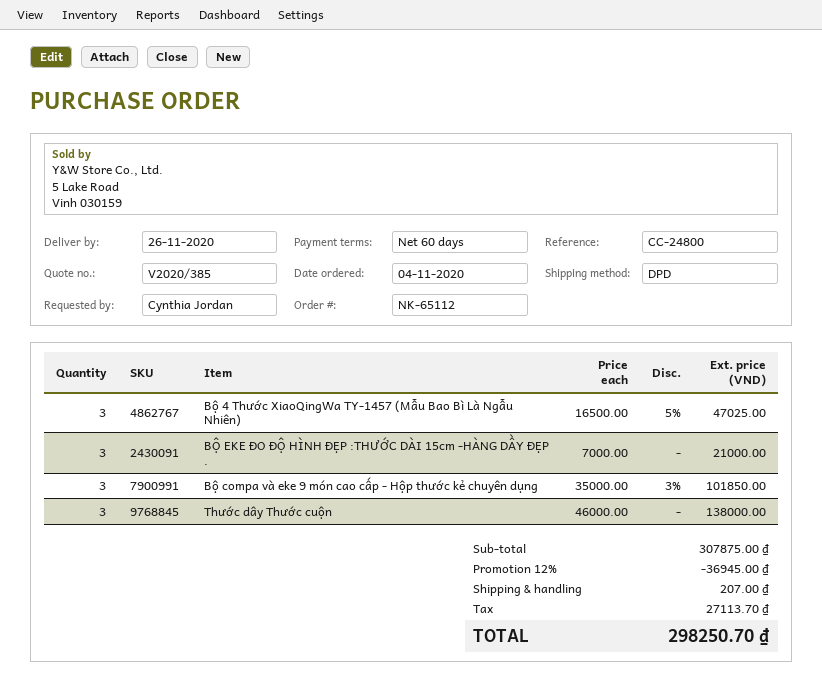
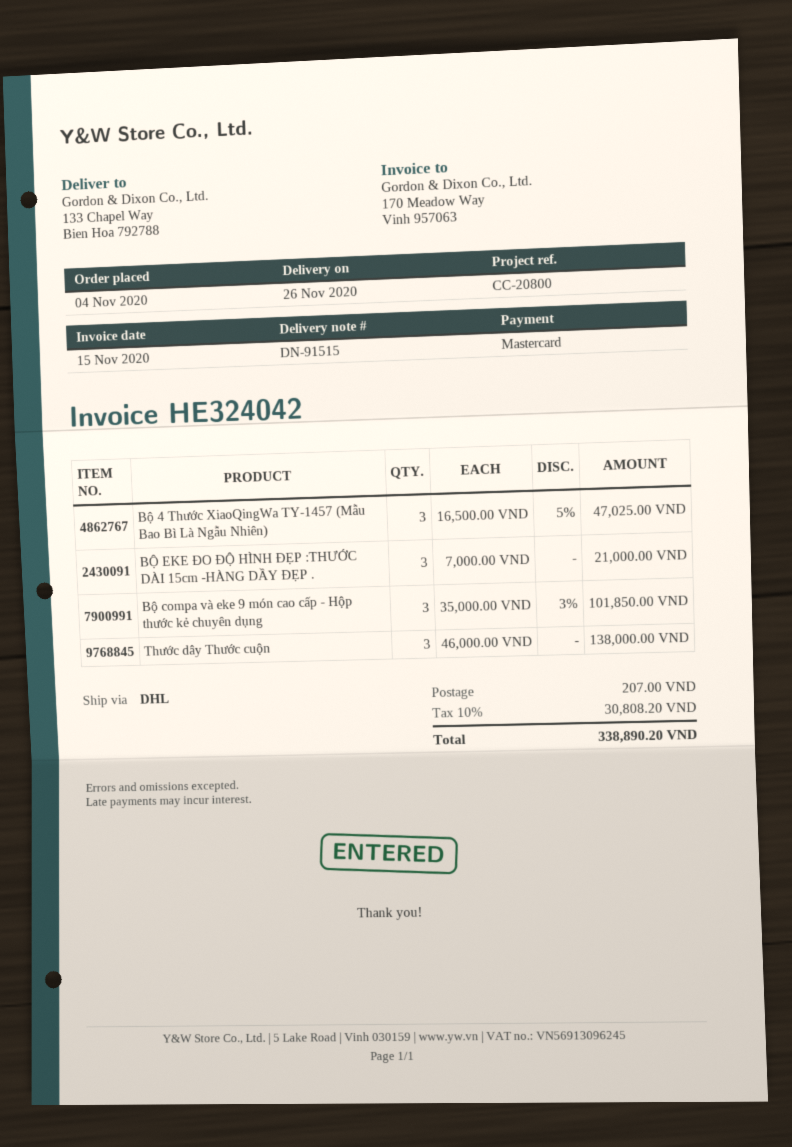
reference: CC-24800 -> CC-20800
shipping method: DPD -> DHL
discount: 12% = 36945.00 -> none
tax: 27113.70 -> 30808.20
total: 298250.70 -> 338890.20

